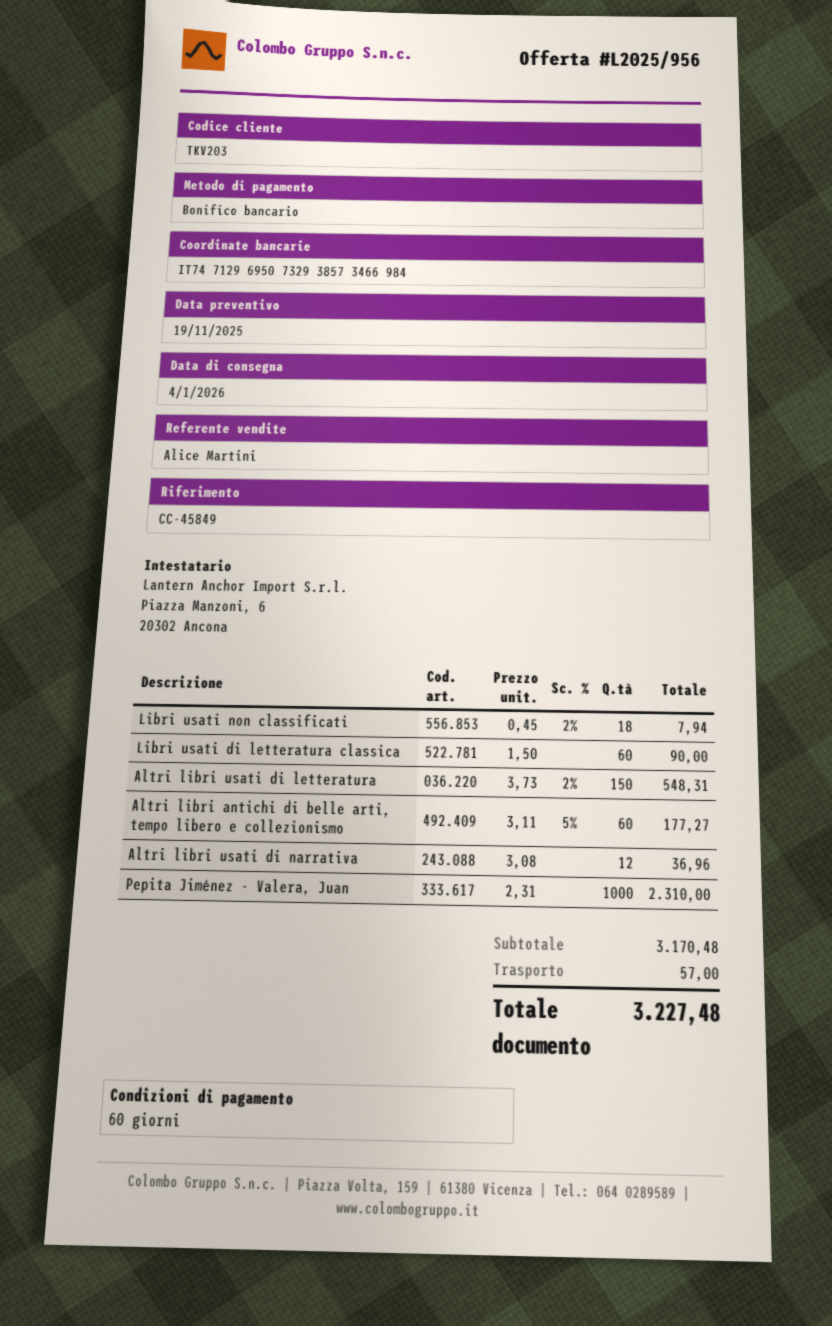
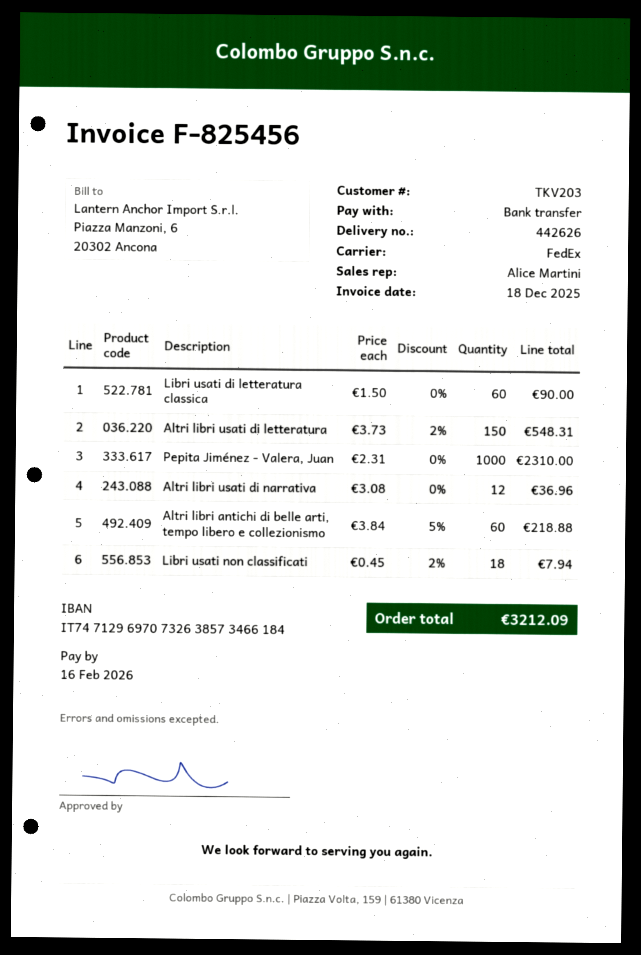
bank account: IT7471296950732938573466984 -> IT7471296970732638573466184
Altri libri antichi di belle arti, tempo libero e collezionismo: 60 x 3.11 - 5% = 177.27 -> 60 x 3.84 - 5% = 218.88
shipping: 57.00 -> none
total: 3227.48 -> 3212.09

